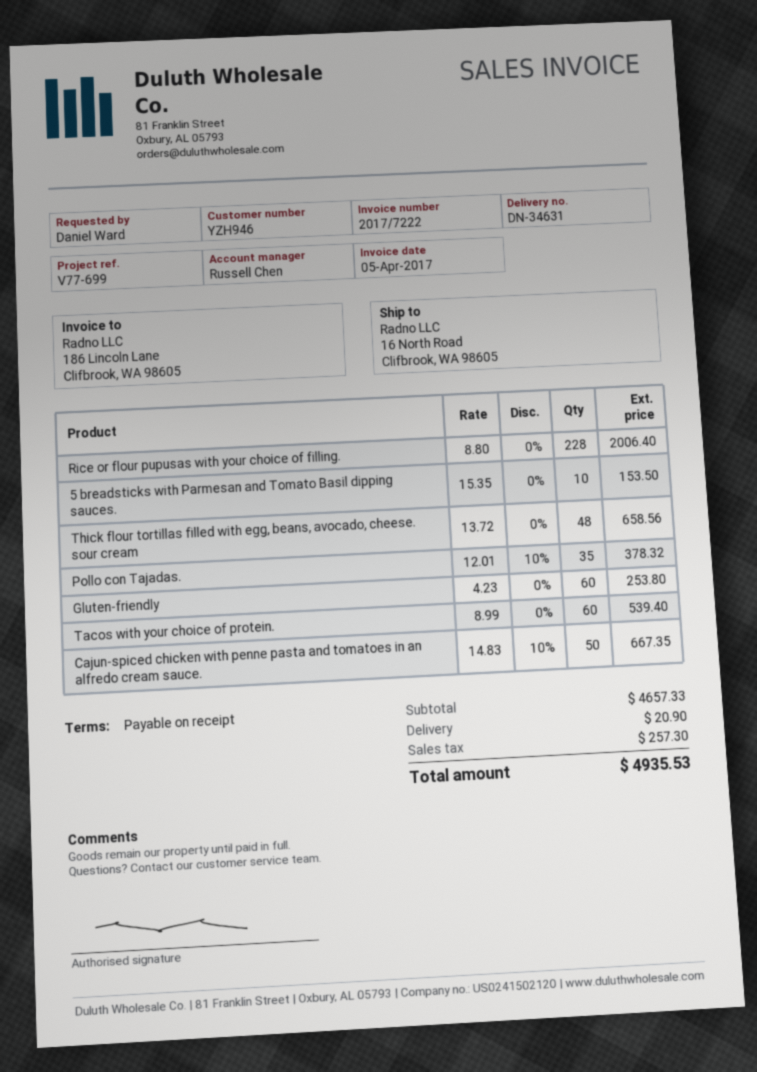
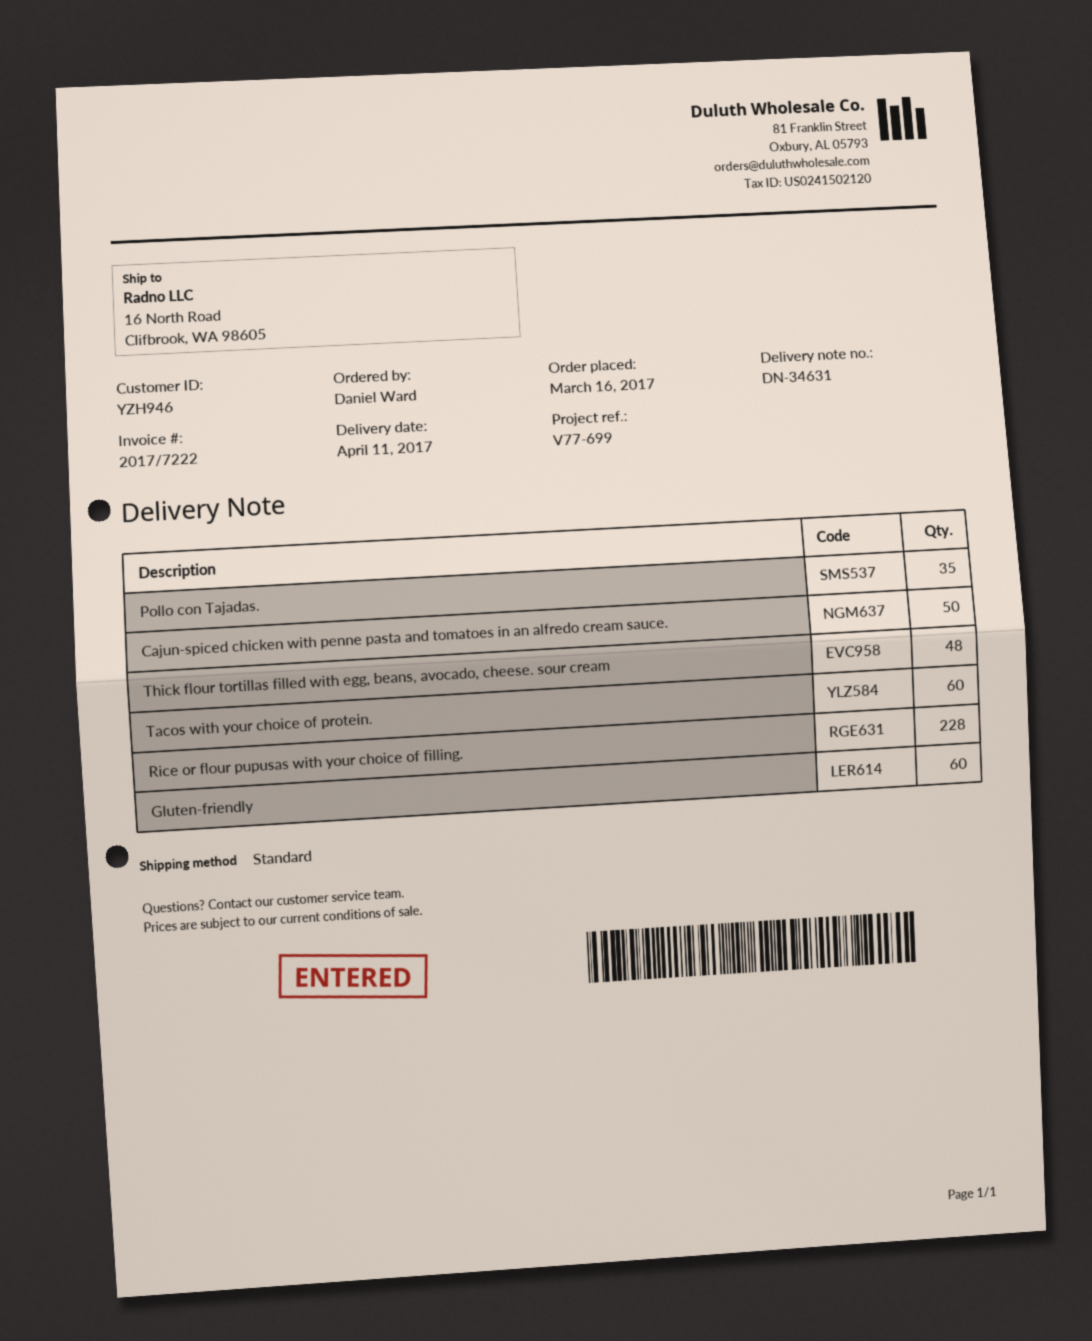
5 breadsticks with Parmesan and Tomato Basil dipping sauces.: 10 -> none

